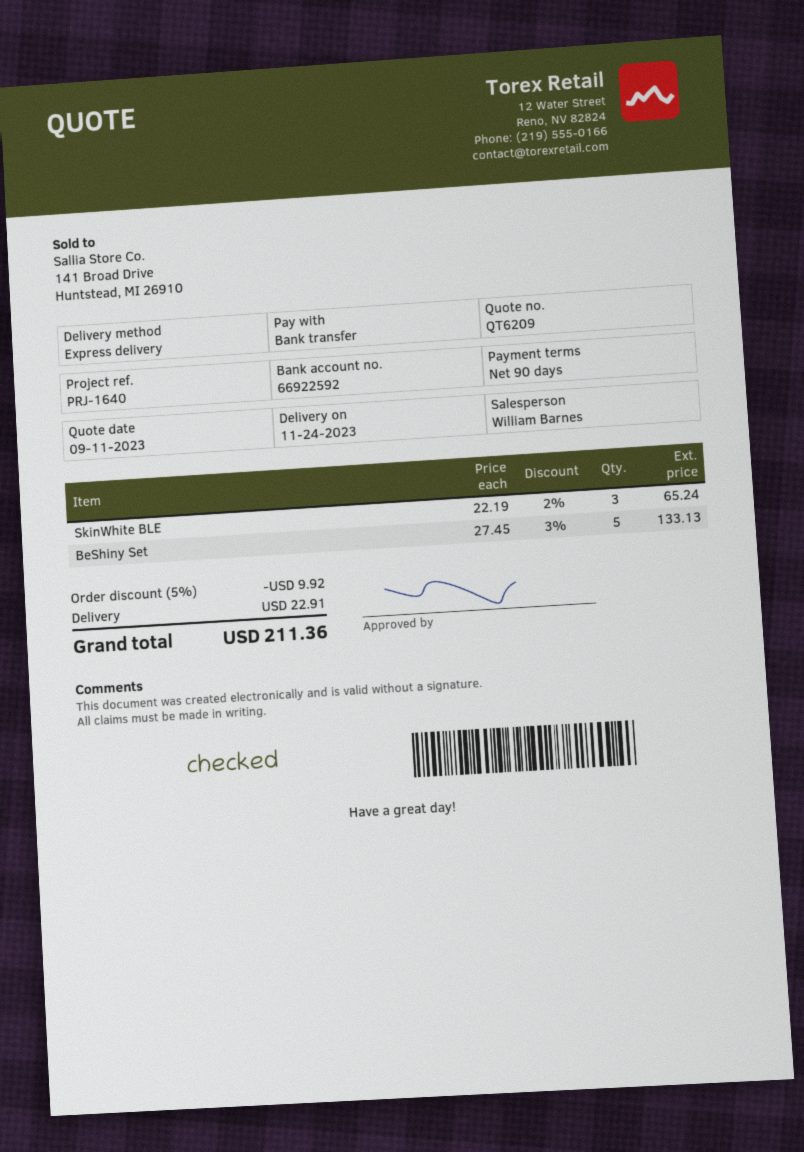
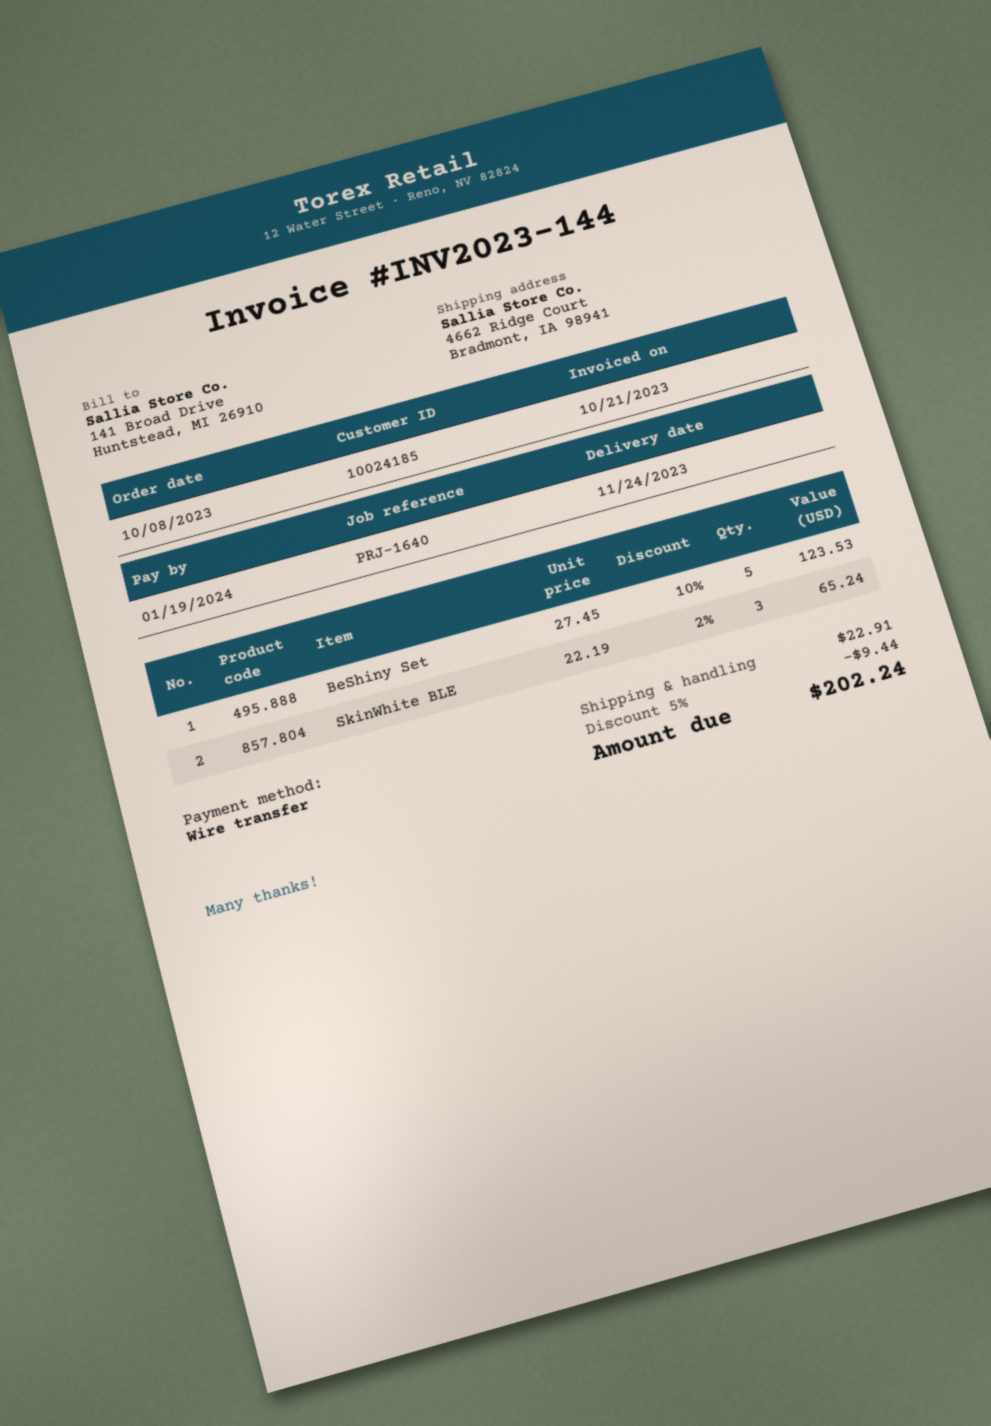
BeShiny Set: 5 x 27.45 - 3% = 133.13 -> 5 x 27.45 - 10% = 123.53
discount: 5% = 9.92 -> 5% = 9.44
total: 211.36 -> 202.24

